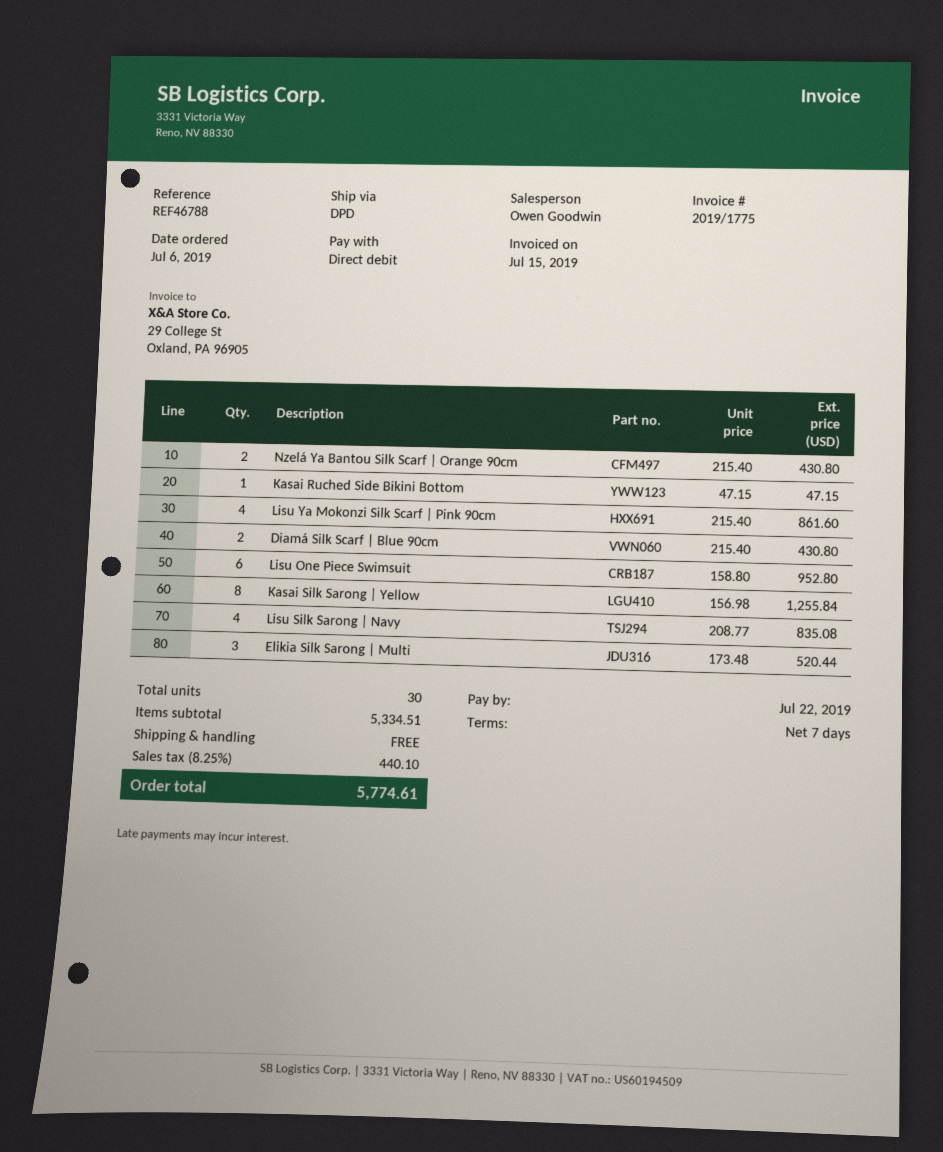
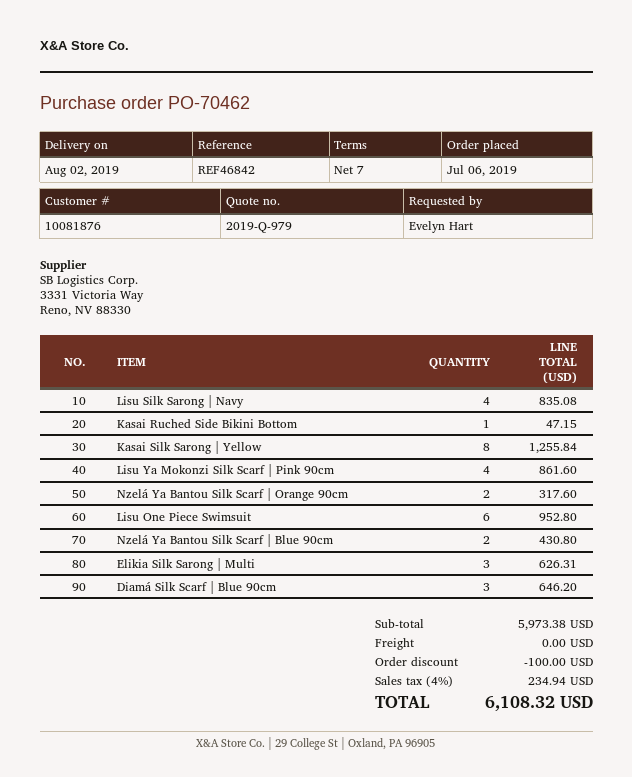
reference: REF46788 -> REF46842
Nzelá Ya Bantou Silk Scarf | Orange 90cm: 2 for 430.80 -> 2 for 317.60
Diamá Silk Scarf | Blue 90cm: 2 for 430.80 -> 3 for 646.20
Elikia Silk Sarong | Multi: 3 for 520.44 -> 3 for 626.31
Nzelá Ya Bantou Silk Scarf | Blue 90cm: none -> 2 for 430.80
subtotal: 5334.51 -> 5973.38
discount: none -> 100.00
tax: 8.25% = 440.10 -> 4% = 234.94
total: 5774.61 -> 6108.32

